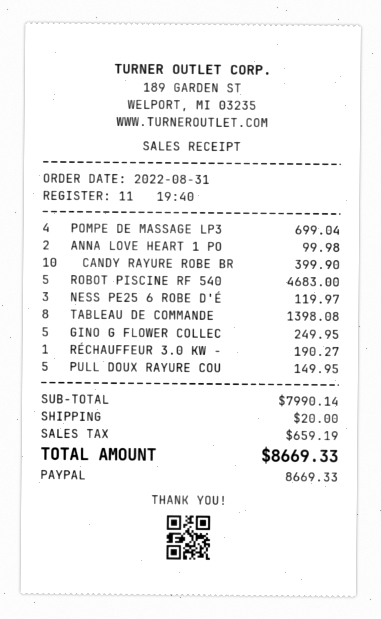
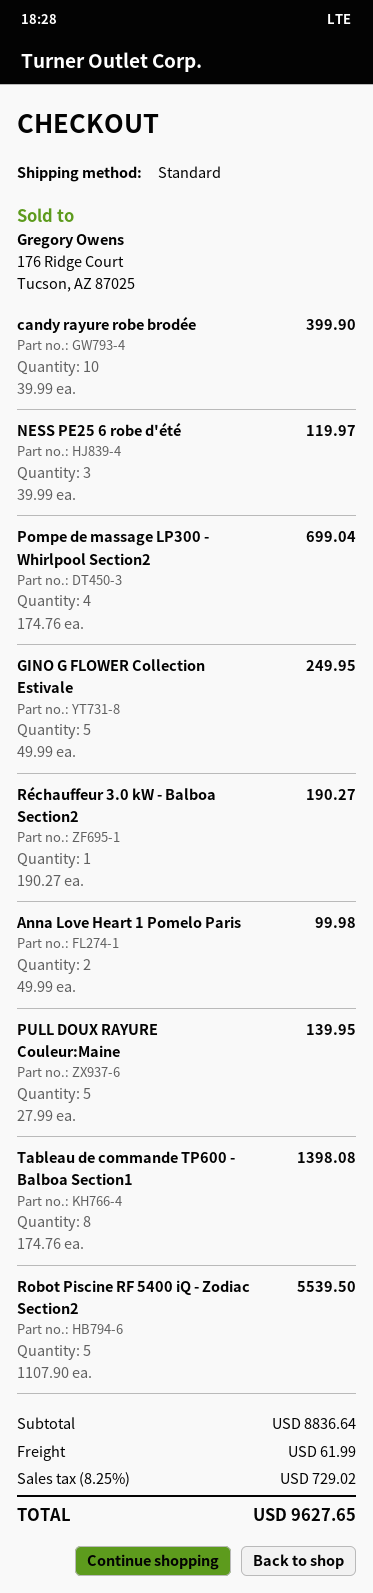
ROBOT PISCINE RF 540: 5 for 4683.00 -> 5 for 5539.50
PULL DOUX RAYURE COU: 5 for 149.95 -> 5 for 139.95
subtotal: 7990.14 -> 8836.64
shipping: 20.00 -> 61.99
tax: 659.19 -> 729.02
total: 8669.33 -> 9627.65

